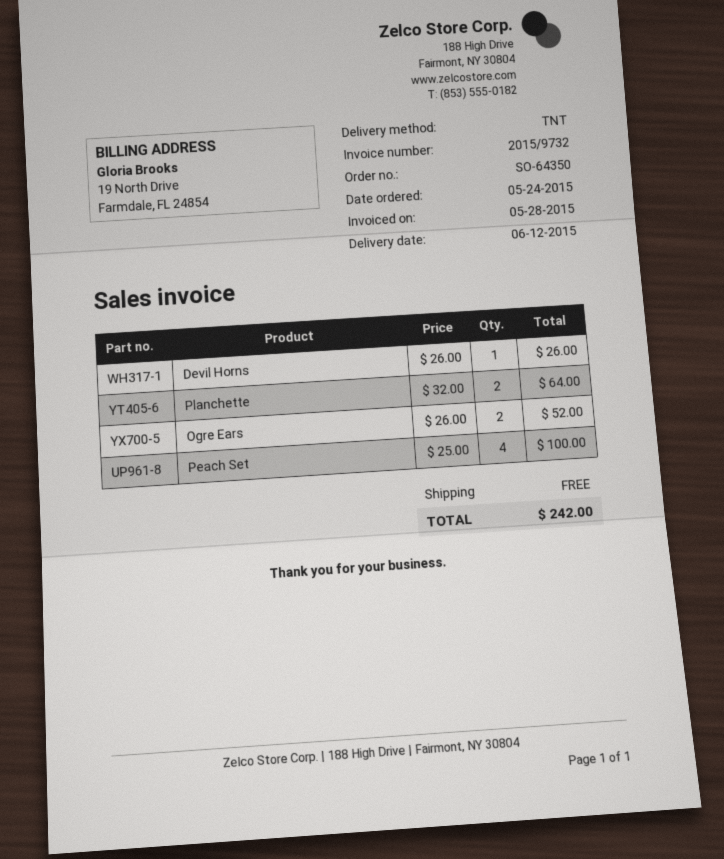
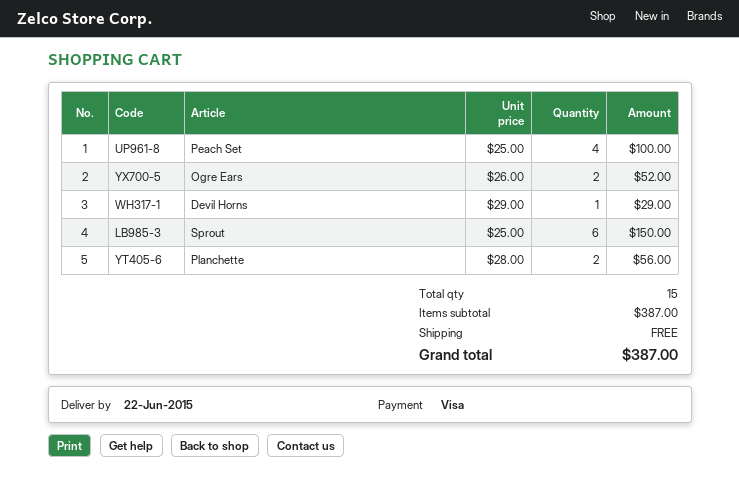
delivery date: 2015-06-12 -> 2015-06-22
Devil Horns: 1 x 26.00 = 26.00 -> 1 x 29.00 = 29.00
Planchette: 2 x 32.00 = 64.00 -> 2 x 28.00 = 56.00
Sprout: none -> 6 x 25.00 = 150.00
total: 242.00 -> 387.00

